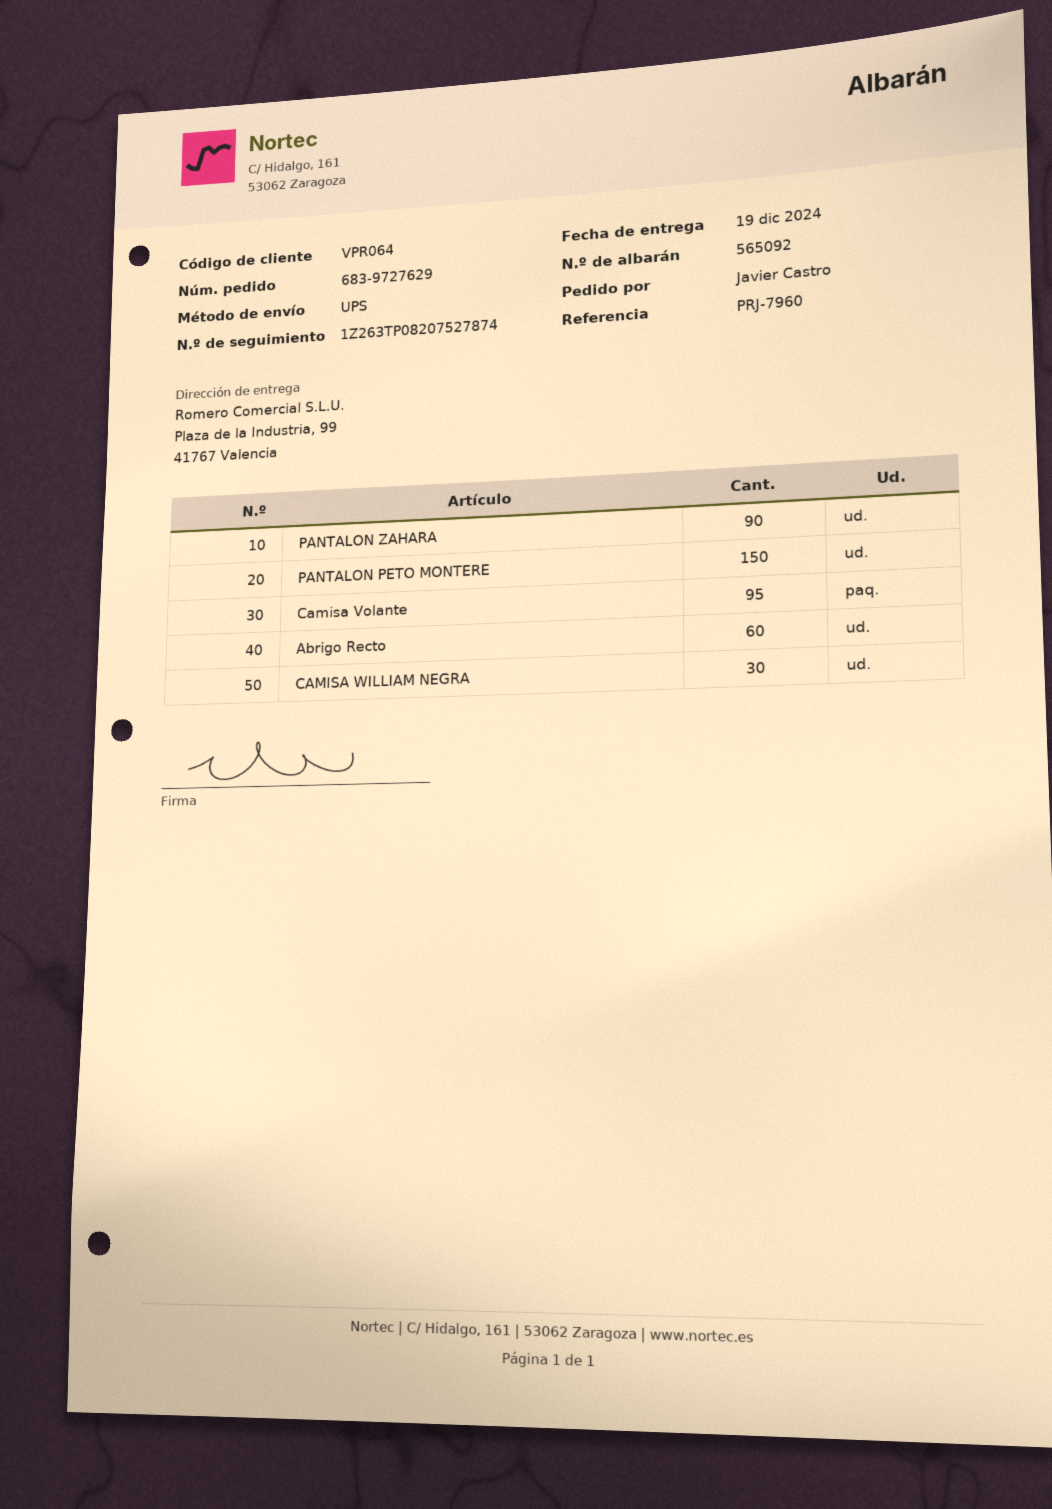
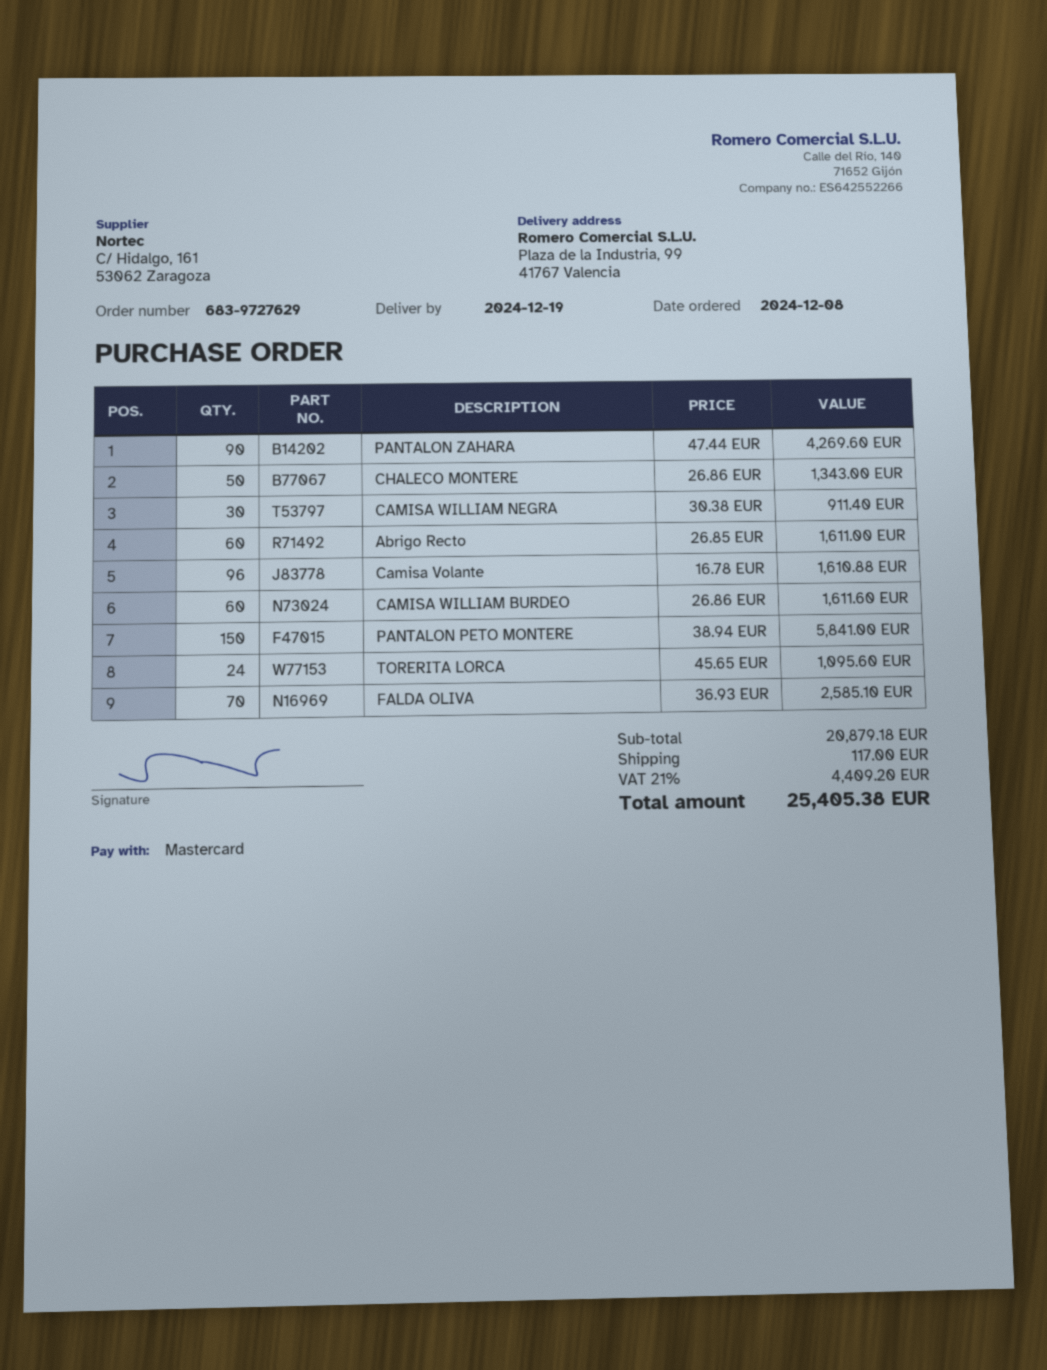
Camisa Volante: 95 -> 96
CHALECO MONTERE: none -> 50
CAMISA WILLIAM BURDEO: none -> 60
TORERITA LORCA: none -> 24
FALDA OLIVA: none -> 70

